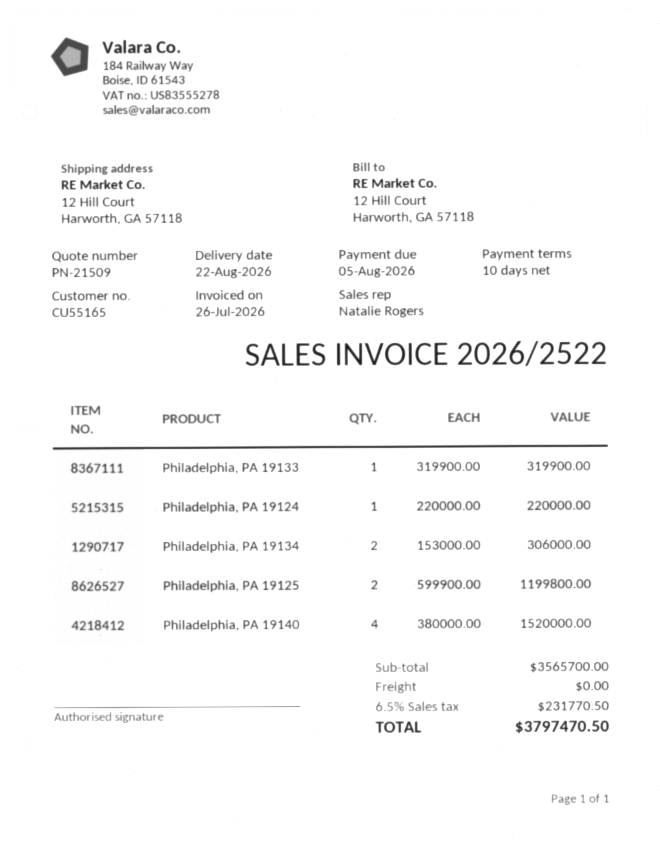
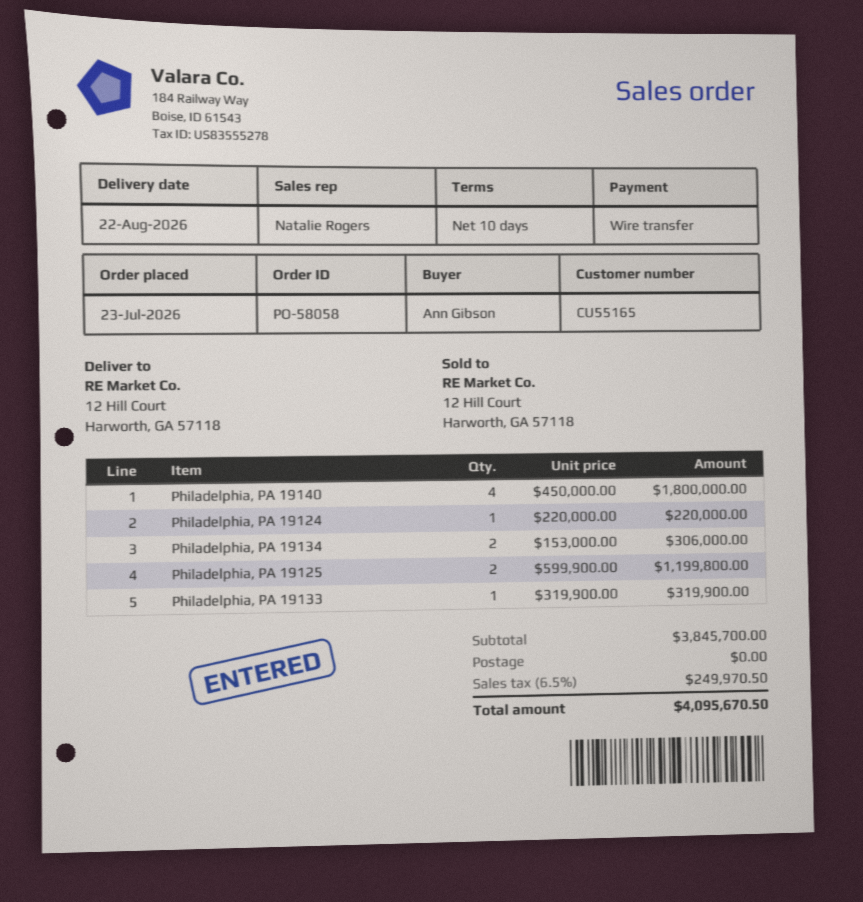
Philadelphia, PA 19140: 4 x 380000.00 = 1520000.00 -> 4 x 450000.00 = 1800000.00
subtotal: 3565700.00 -> 3845700.00
tax: 6.5% = 231770.50 -> 6.5% = 249970.50
total: 3797470.50 -> 4095670.50

